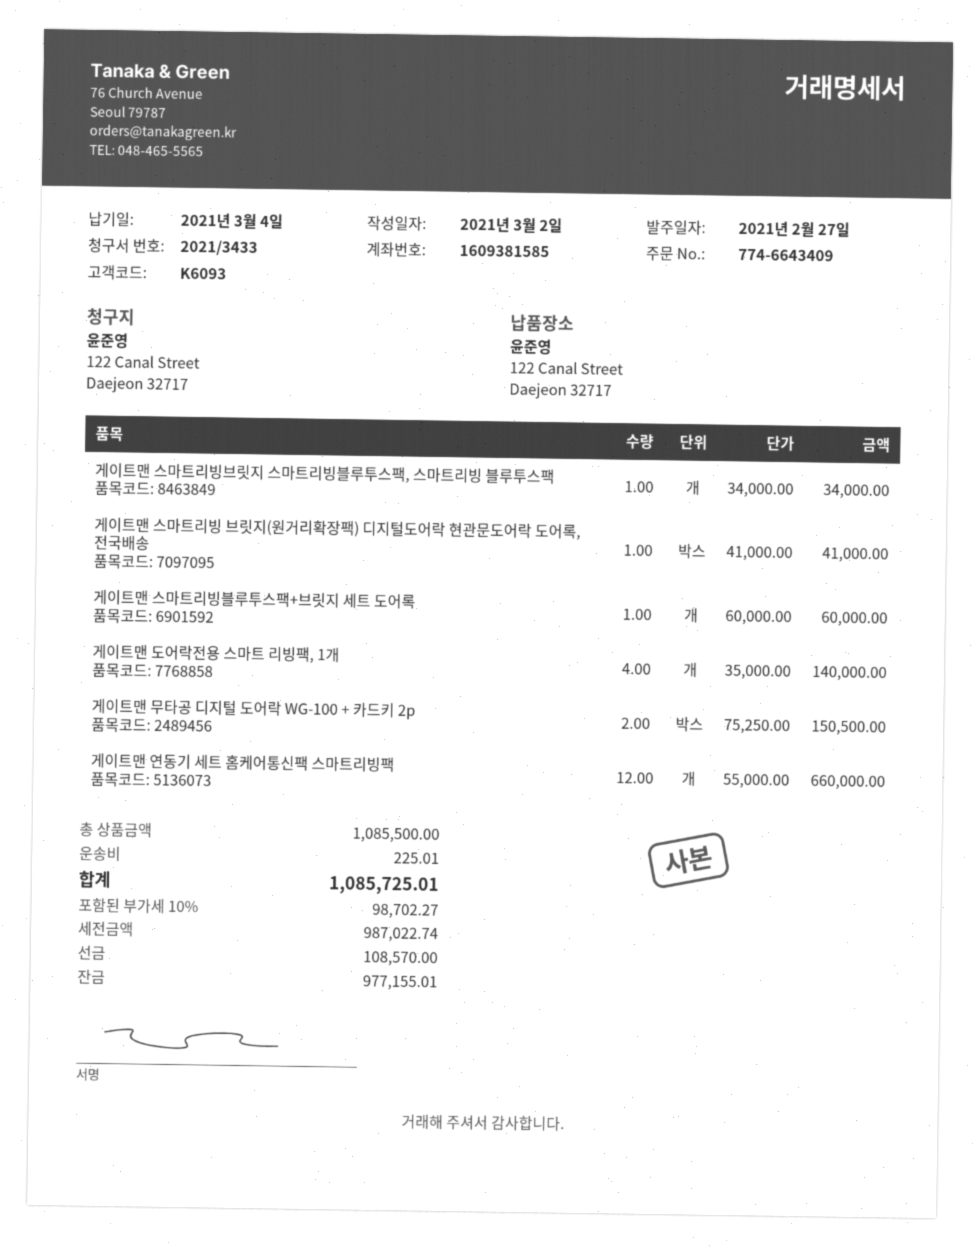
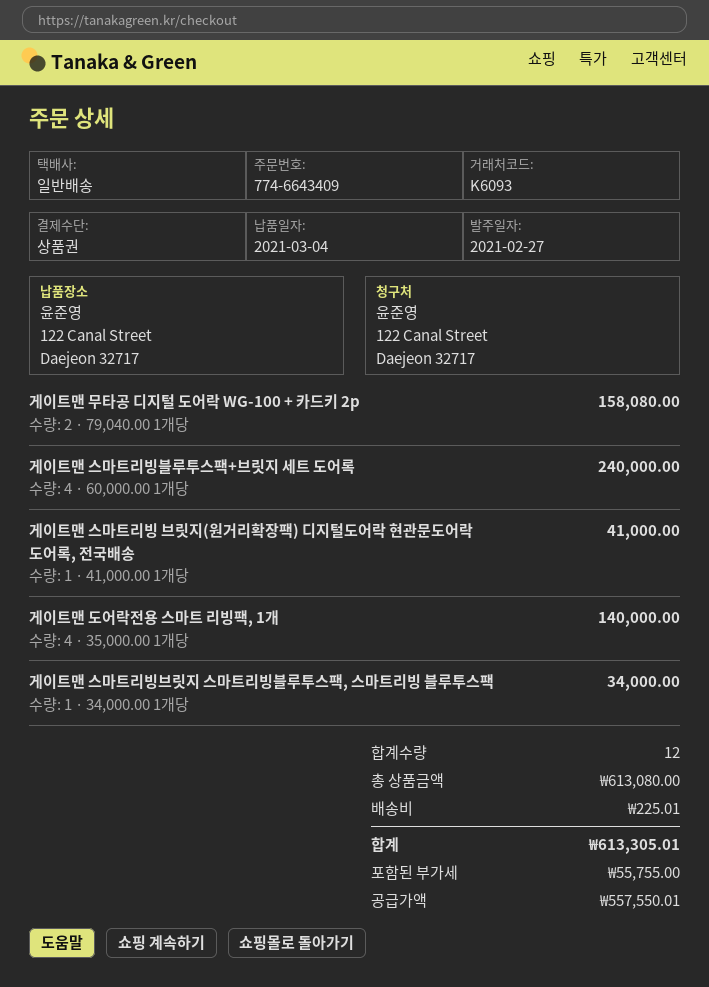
게이트맨 스마트리빙블루투스팩+브릿지 세트 도어록: 1 x 60000.00 = 60000.00 -> 4 x 60000.00 = 240000.00
게이트맨 무타공 디지털 도어락 WG-100 + 카드키 2p: 2 x 75250.00 = 150500.00 -> 2 x 79040.00 = 158080.00
게이트맨 연동기 세트 홈케어통신팩 스마트리빙팩: 12 x 55000.00 = 660000.00 -> none
subtotal: 1085500.00 -> 613080.00
net: 987022.74 -> 557550.01
tax: 98702.27 -> 55755.00
total: 1085725.01 -> 613305.01

